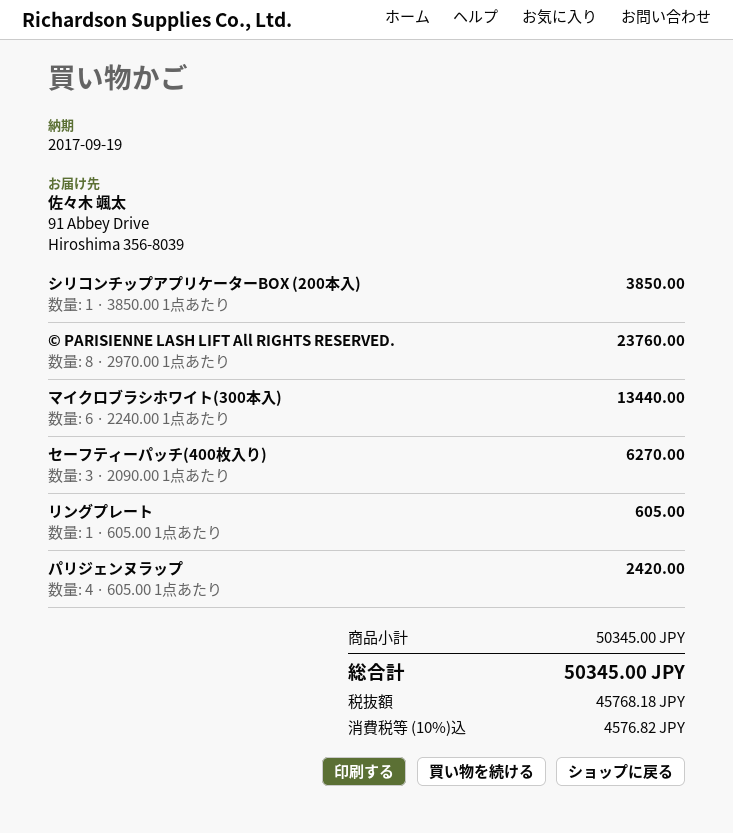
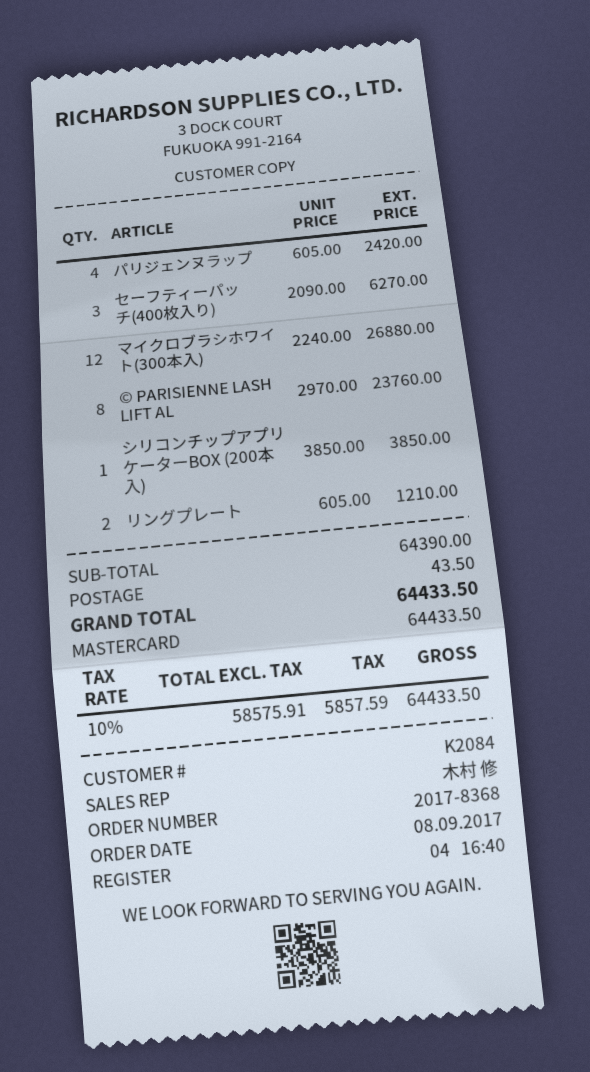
マイクロブラシホワイト(300本入): 6 x 2240.00 = 13440.00 -> 12 x 2240.00 = 26880.00
リングプレート: 1 x 605.00 = 605.00 -> 2 x 605.00 = 1210.00
subtotal: 50345.00 -> 64390.00
shipping: none -> 43.50
net: 45768.18 -> 58575.91
tax: 10% = 4576.82 -> 10% = 5857.59
total: 50345.00 -> 64433.50

